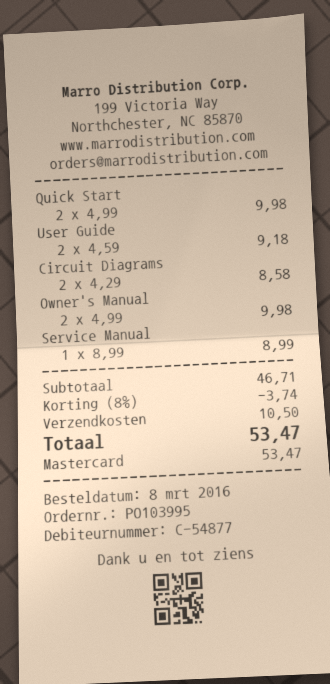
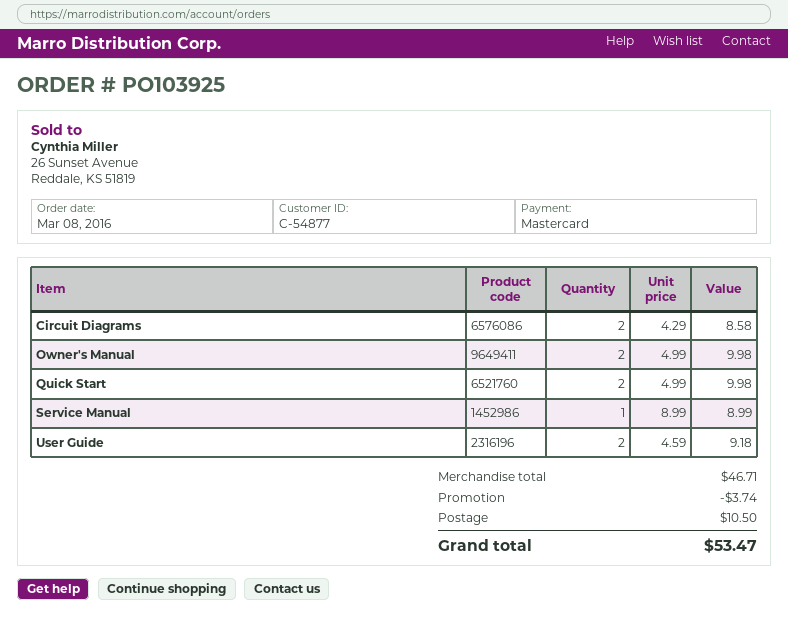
order number: PO103995 -> PO103925

